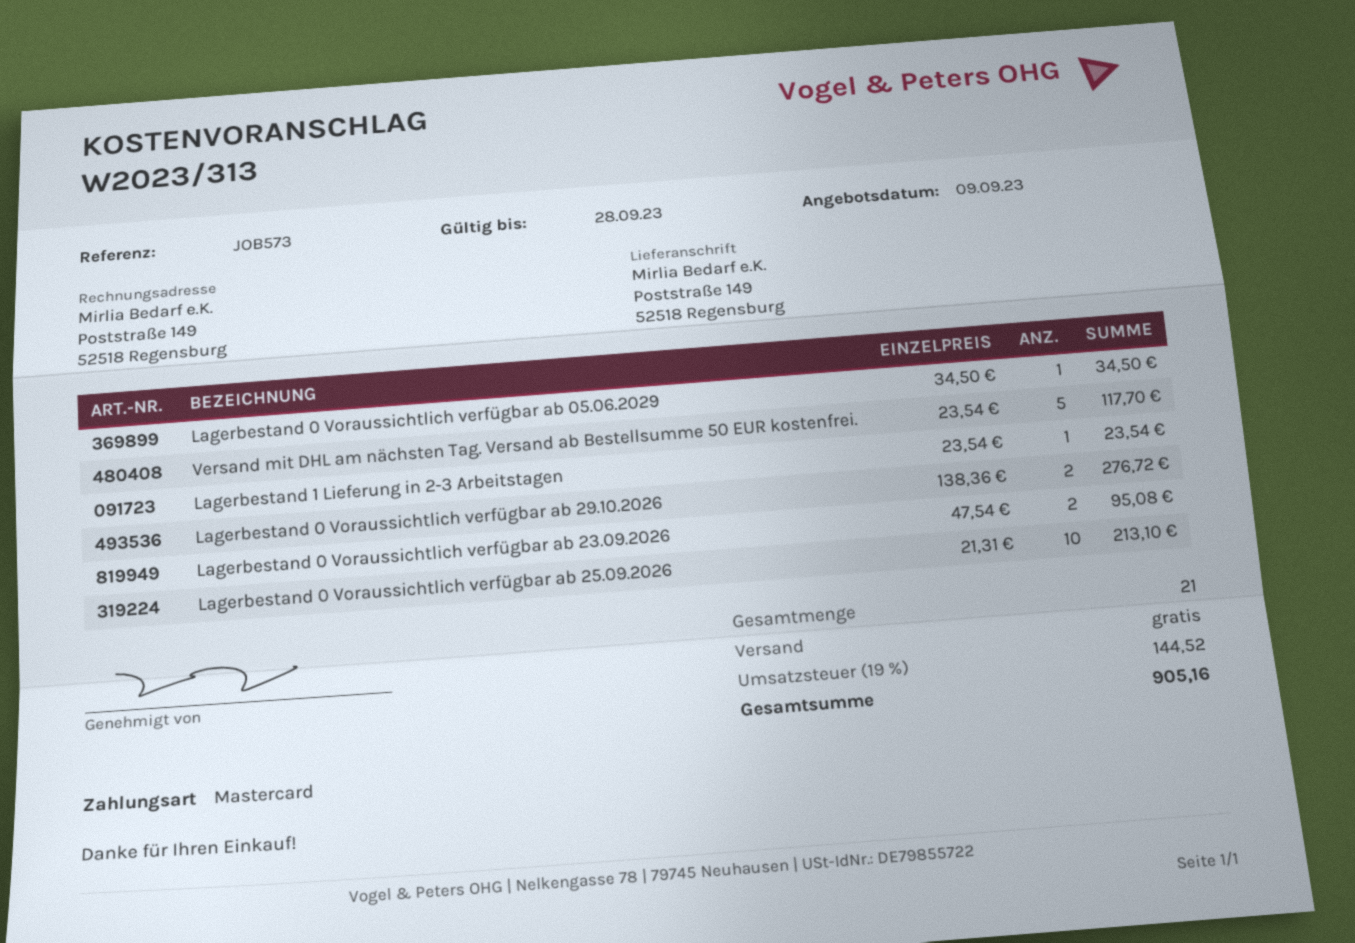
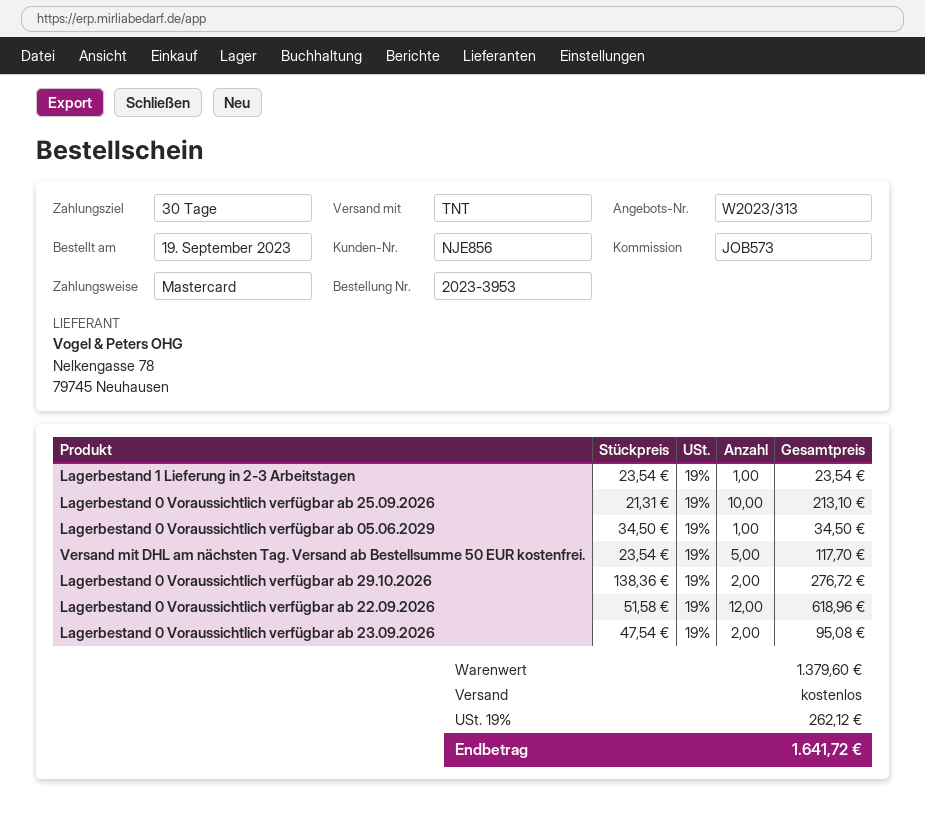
Lagerbestand 0 Voraussichtlich verfügbar ab 22.09.2026: none -> 12 x 51.58 = 618.96
tax: 19% = 144.52 -> 19% = 262.12
total: 905.16 -> 1641.72

